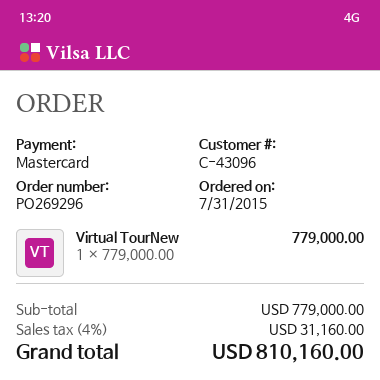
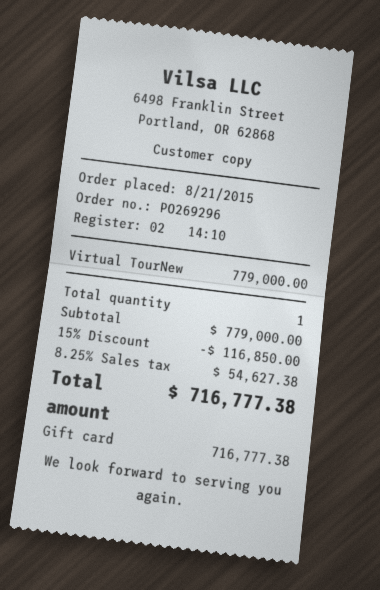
order date: 2015-07-31 -> 2015-08-21
payment method: Mastercard -> gift card
discount: none -> 15% = 116850.00
tax: 4% = 31160.00 -> 8.25% = 54627.38
total: 810160.00 -> 716777.38

